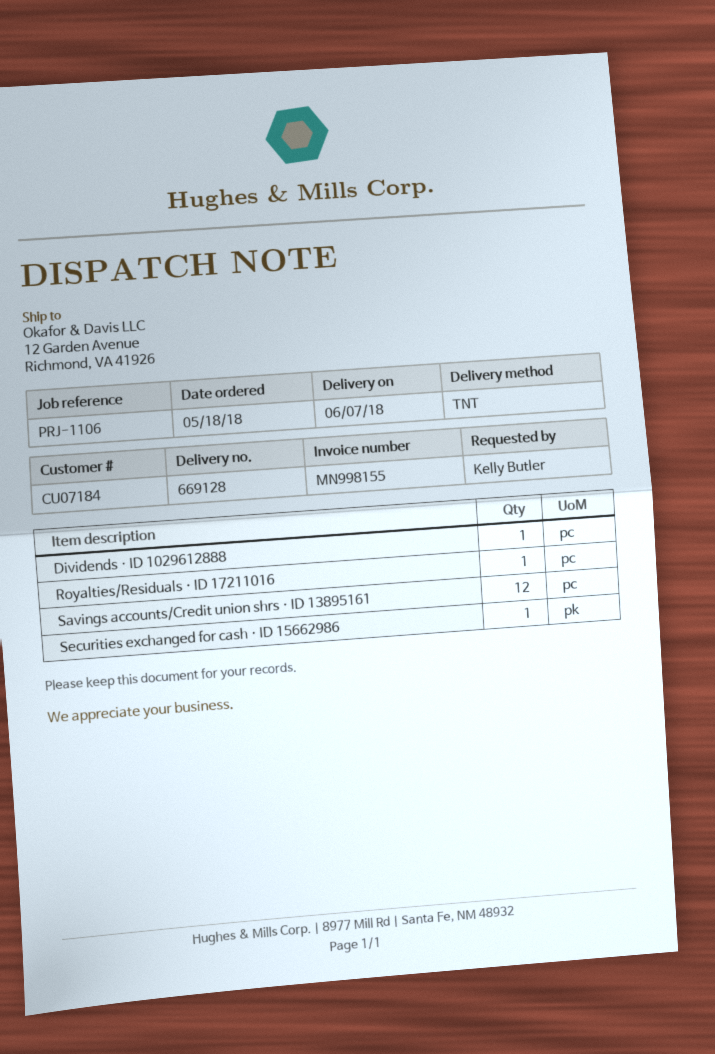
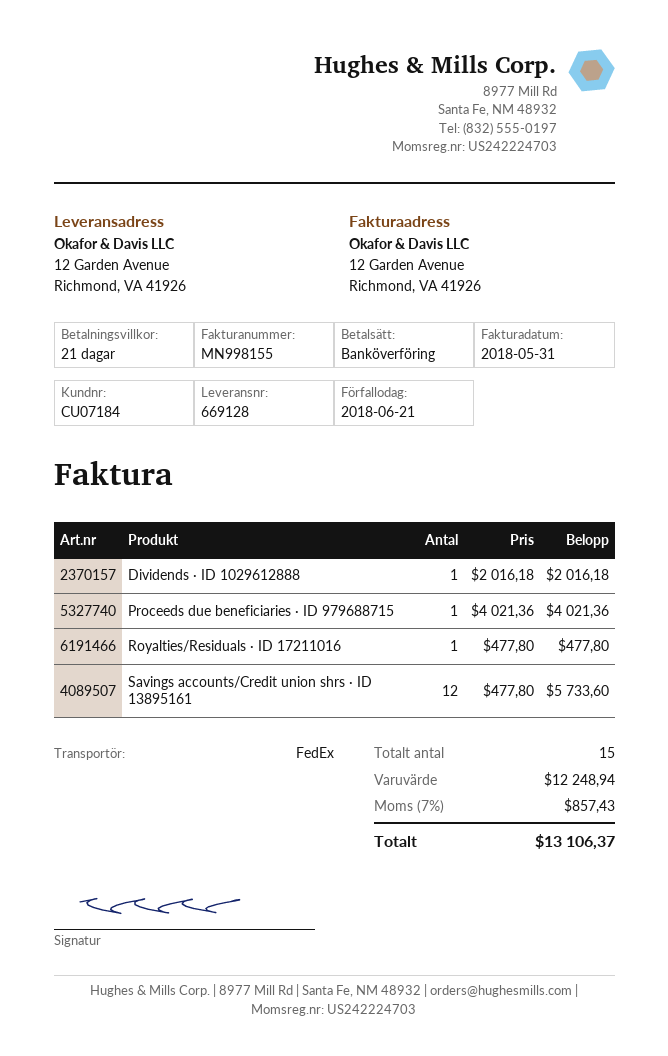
shipping method: TNT -> FedEx
Securities exchanged for cash · ID 15662986: 1 -> none
Proceeds due beneficiaries · ID 979688715: none -> 1

